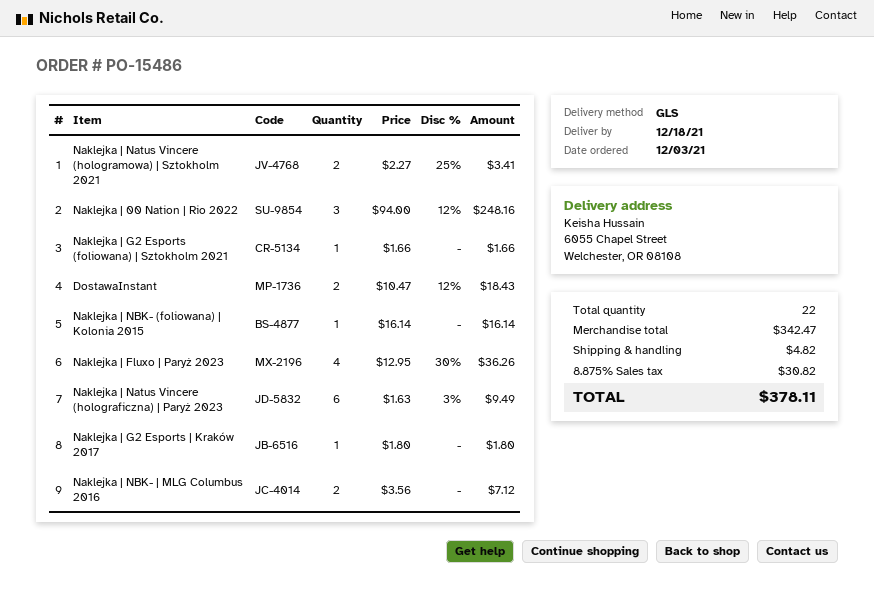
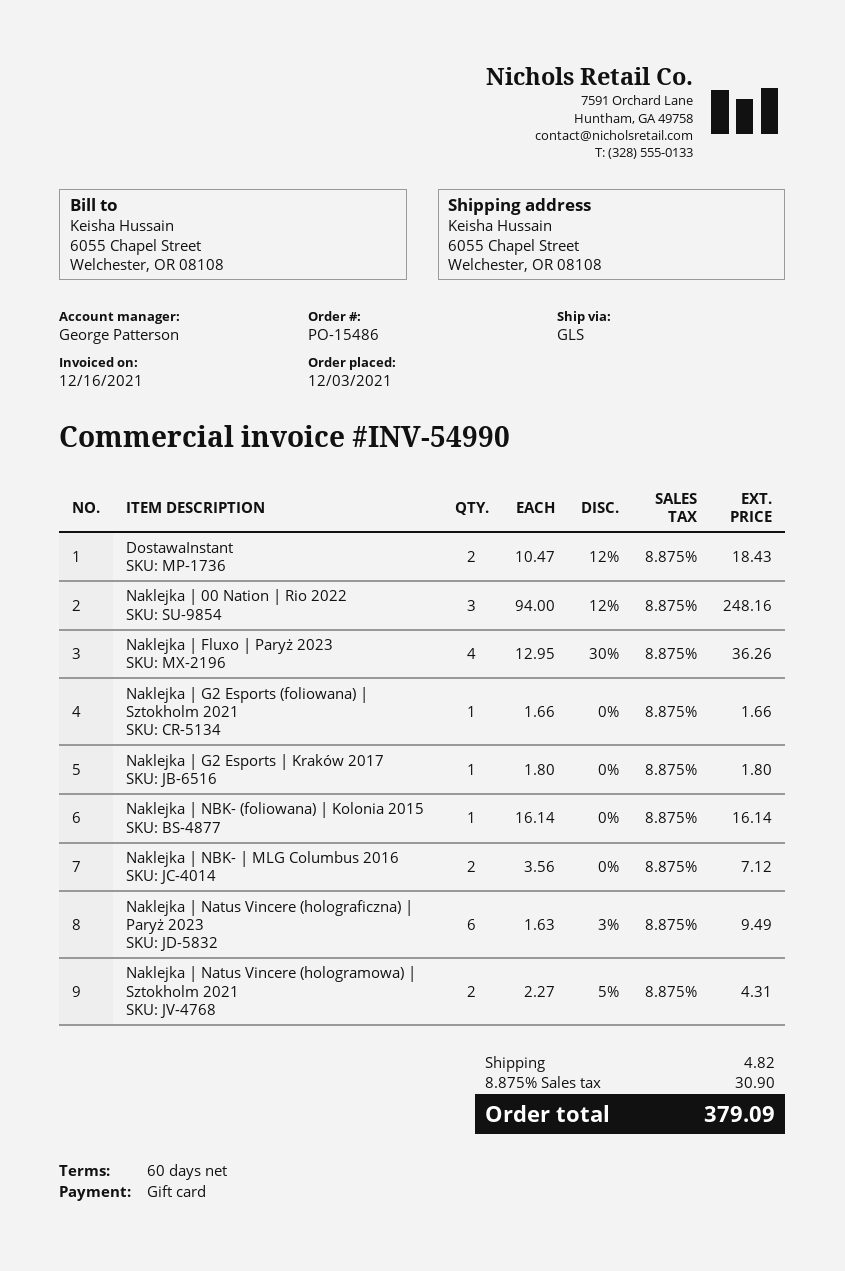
Naklejka | Natus Vincere (hologramowa) | Sztokholm 2021: 2 x 2.27 - 25% = 3.41 -> 2 x 2.27 - 5% = 4.31
tax: 8.875% = 30.82 -> 8.875% = 30.90
total: 378.11 -> 379.09

